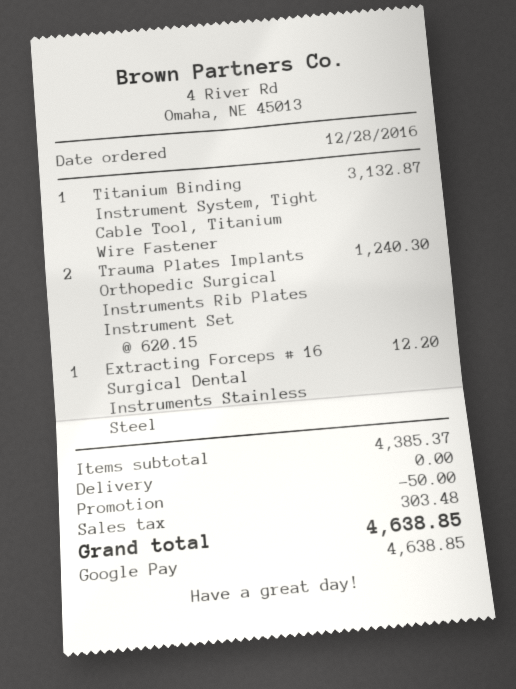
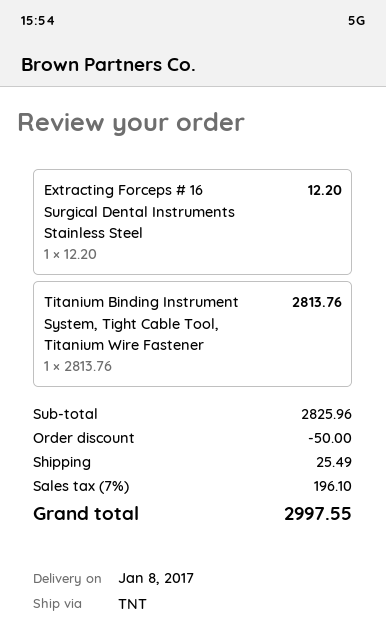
Titanium Binding Instrument System, Tight Cable Tool, Titanium Wire Fastener: 1 x 3132.87 = 3132.87 -> 1 x 2813.76 = 2813.76
Trauma Plates Implants Orthopedic Surgical Instruments Rib Plates Instrument Set: 2 x 620.15 = 1240.30 -> none
subtotal: 4385.37 -> 2825.96
shipping: 0.00 -> 25.49
tax: 303.48 -> 196.10
total: 4638.85 -> 2997.55

